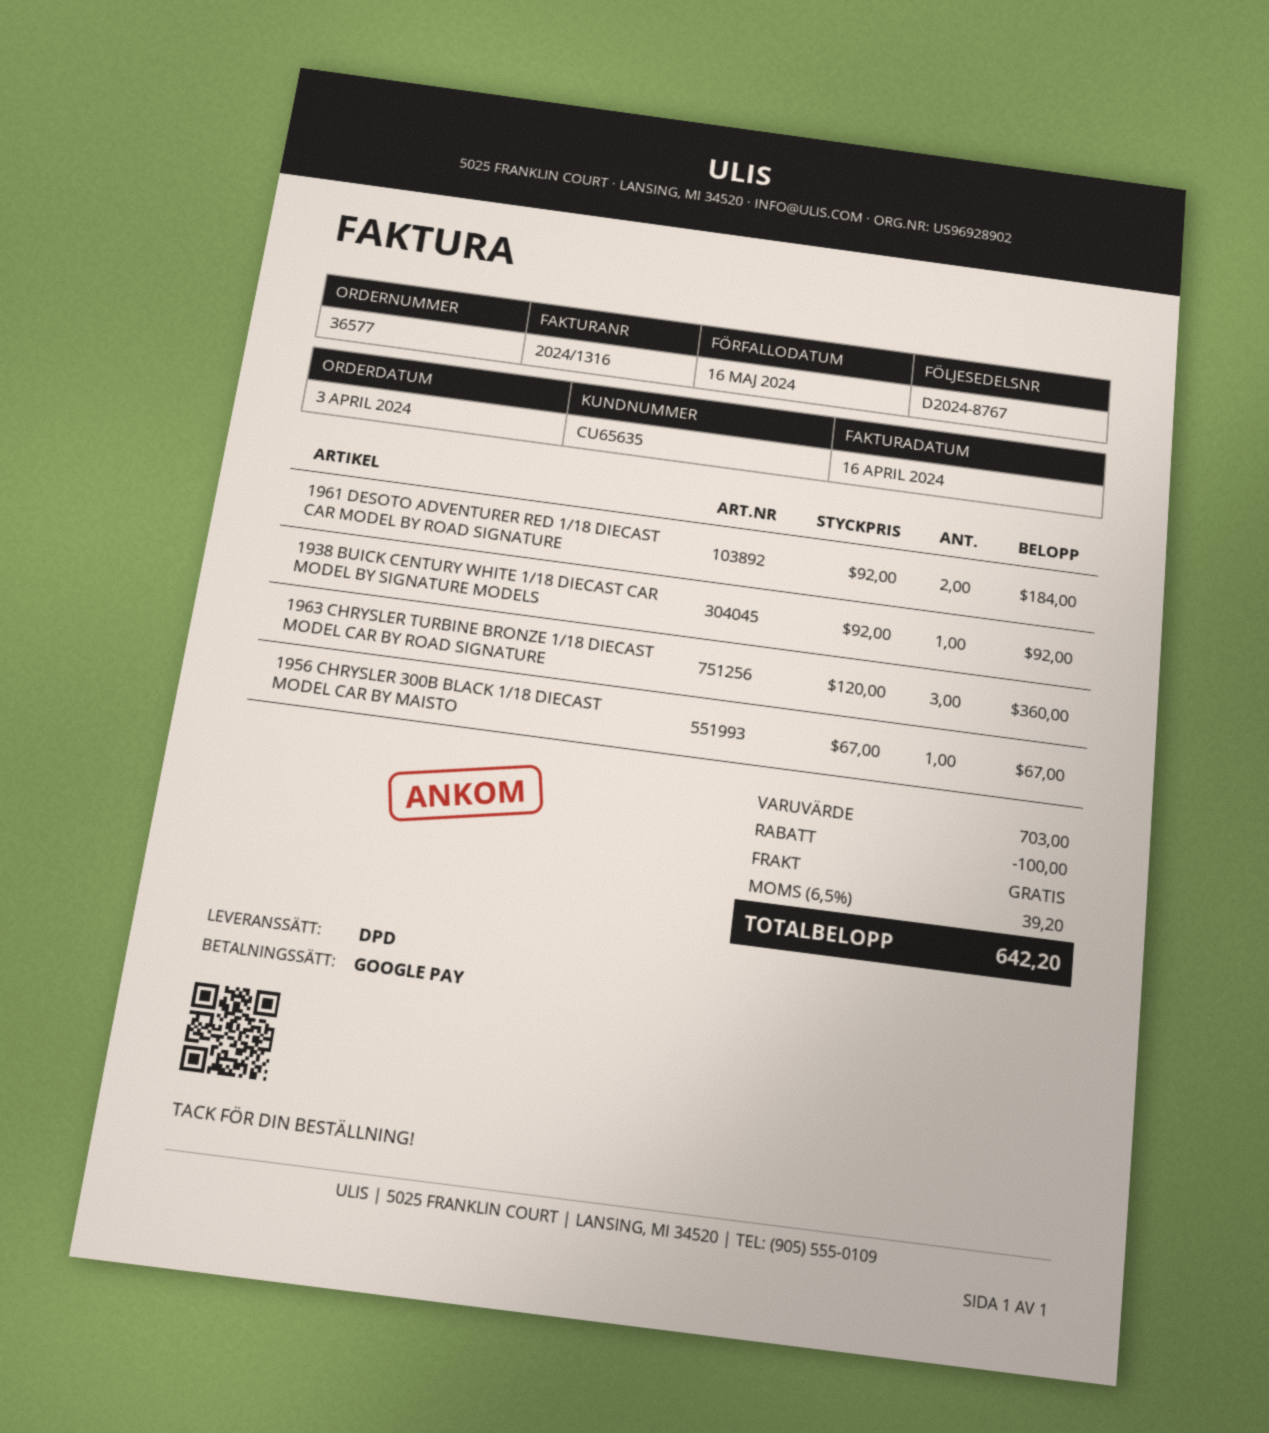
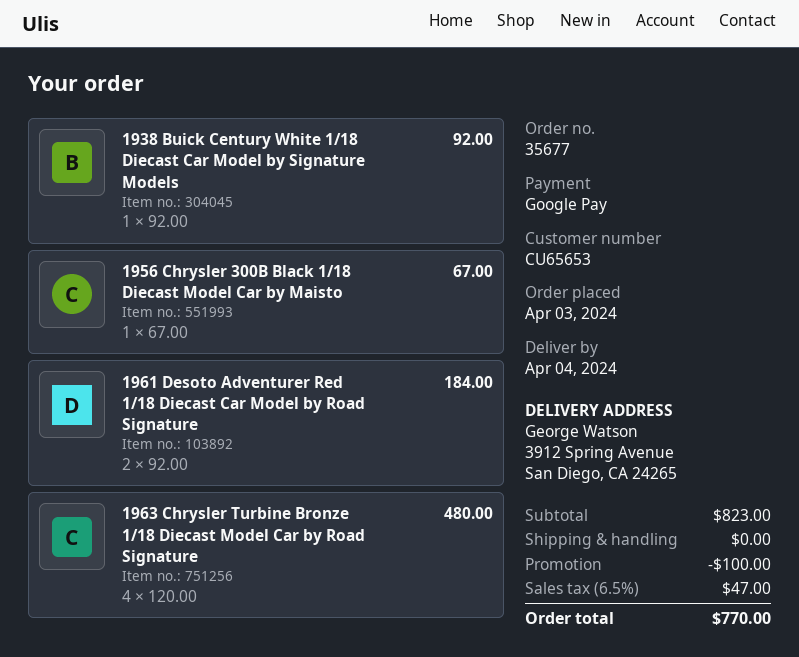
order number: 36577 -> 35677
customer number: CU65635 -> CU65653
1963 CHRYSLER TURBINE BRONZE 1/18 DIECAST MODEL CAR BY ROAD SIGNATURE: 3 x 120.00 = 360.00 -> 4 x 120.00 = 480.00
subtotal: 703.00 -> 823.00
tax: 6.5% = 39.20 -> 6.5% = 47.00
total: 642.20 -> 770.00

